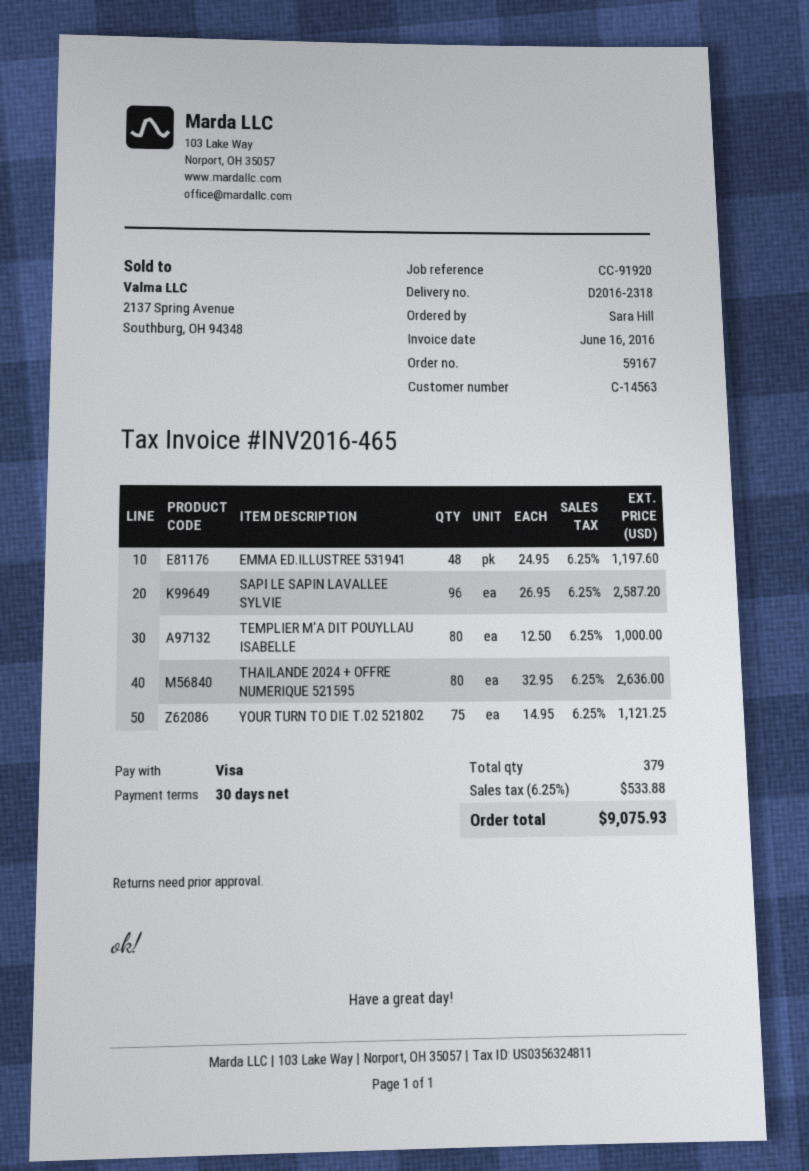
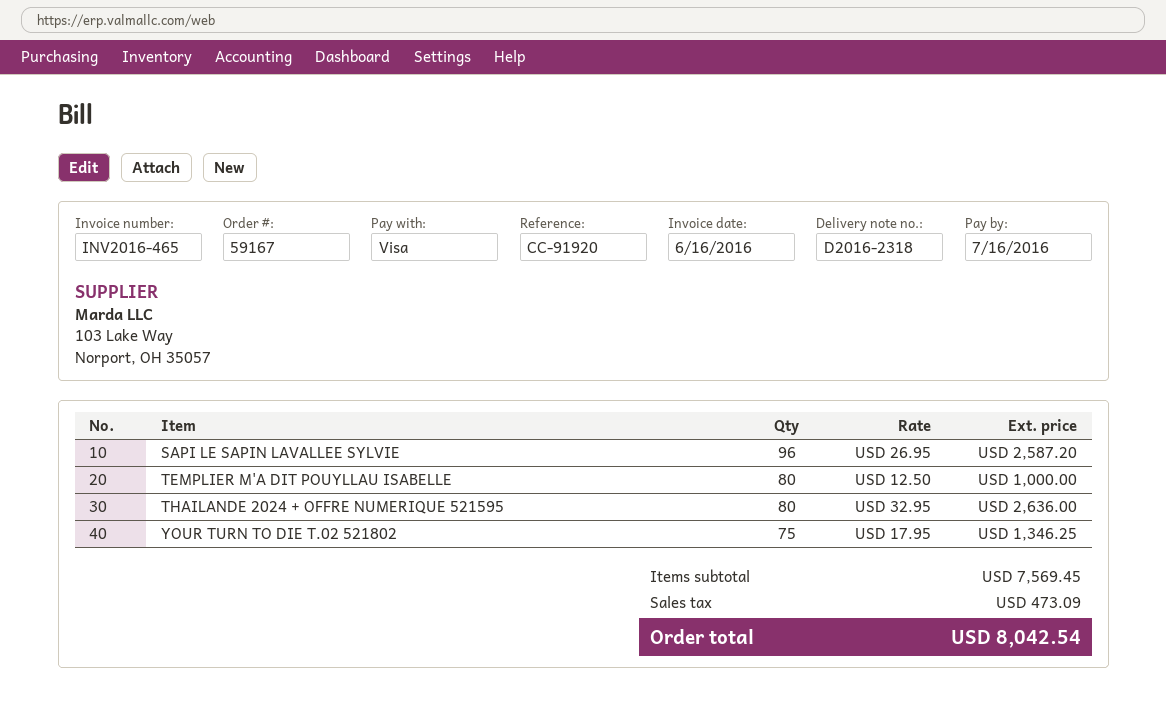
EMMA ED.ILLUSTREE 531941: 48 x 24.95 = 1197.60 -> none
YOUR TURN TO DIE T.02 521802: 75 x 14.95 = 1121.25 -> 75 x 17.95 = 1346.25
tax: 533.88 -> 473.09
total: 9075.93 -> 8042.54

